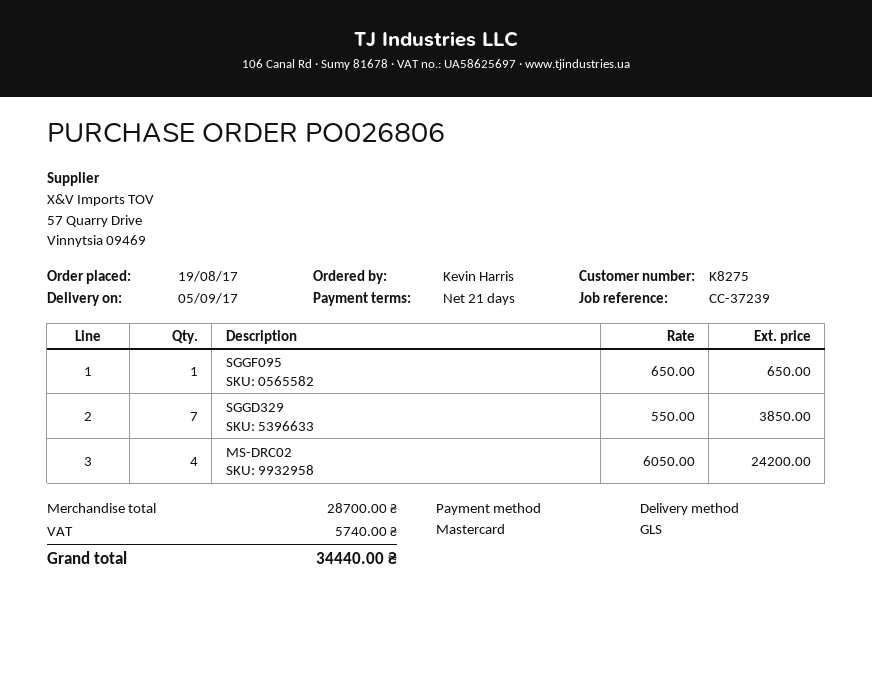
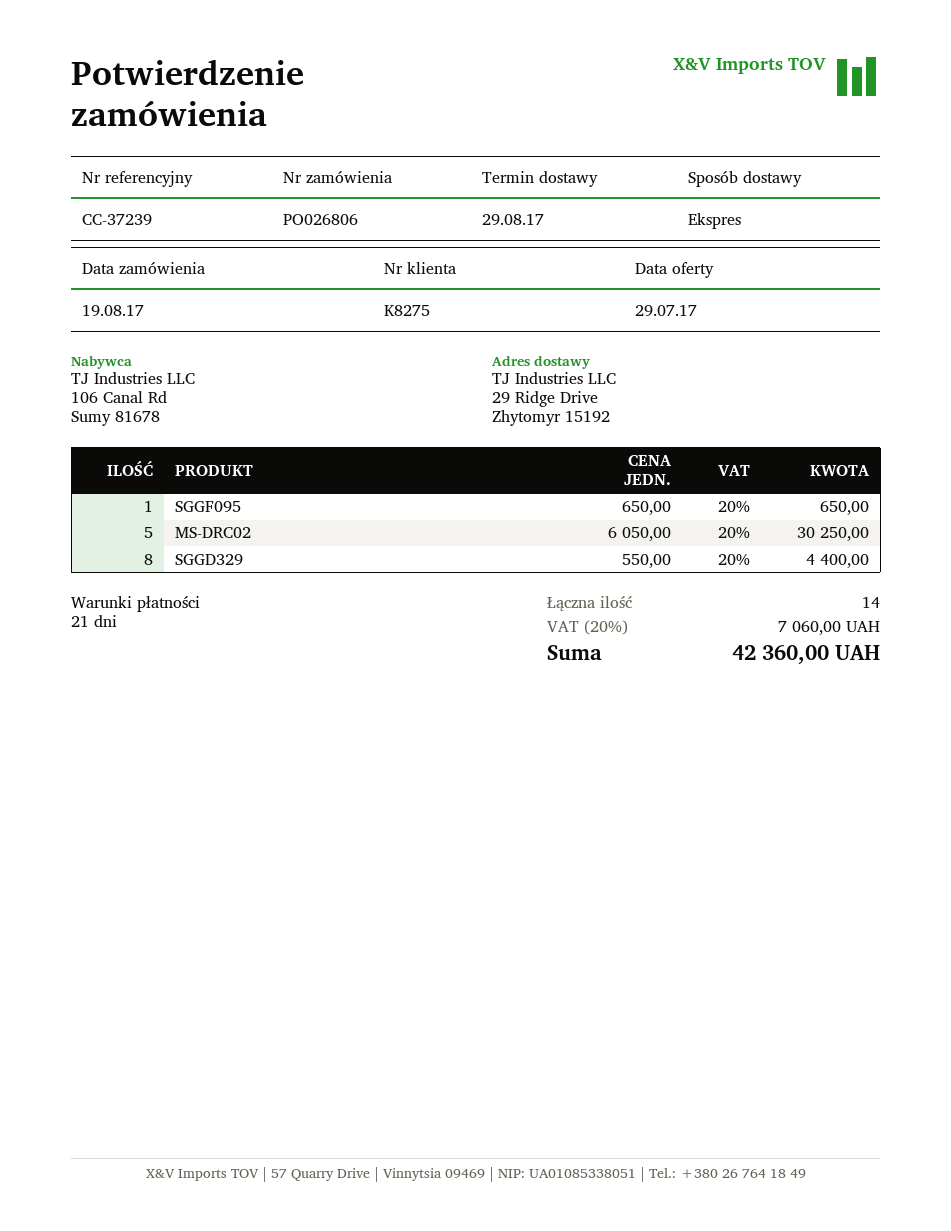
delivery date: 2017-09-05 -> 2017-08-29
shipping method: GLS -> express
SGGD329: 7 x 550.00 = 3850.00 -> 8 x 550.00 = 4400.00
MS-DRC02: 4 x 6050.00 = 24200.00 -> 5 x 6050.00 = 30250.00
tax: 5740.00 -> 7060.00
total: 34440.00 -> 42360.00

